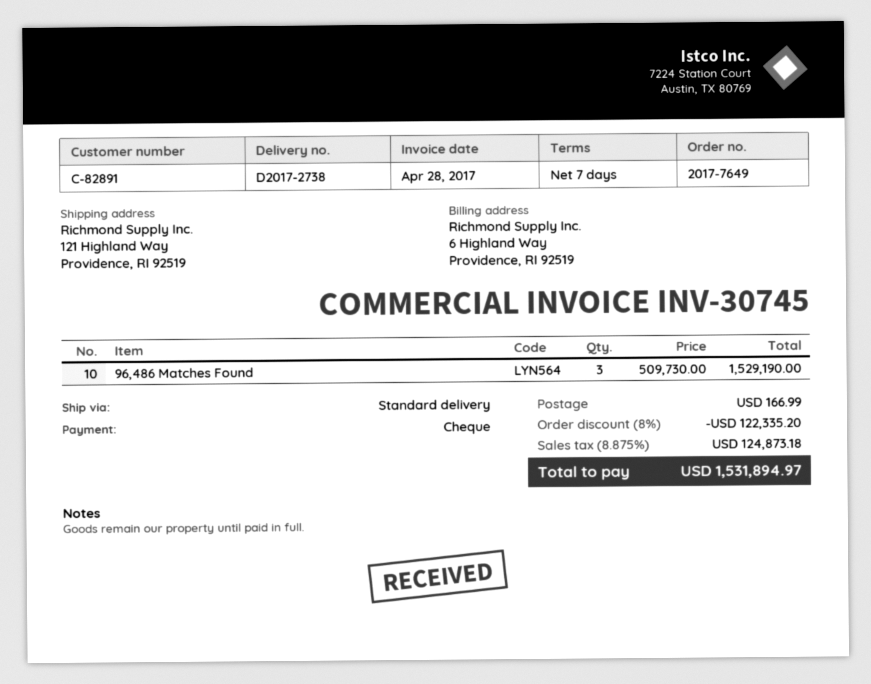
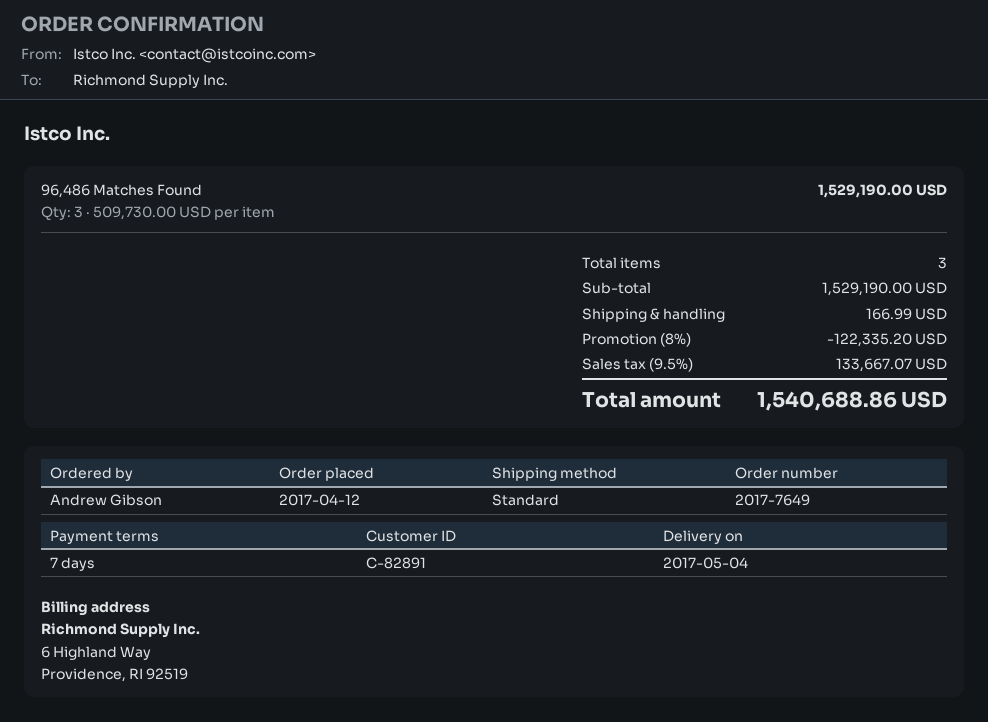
tax: 8.875% = 124873.18 -> 9.5% = 133667.07
total: 1531894.97 -> 1540688.86

